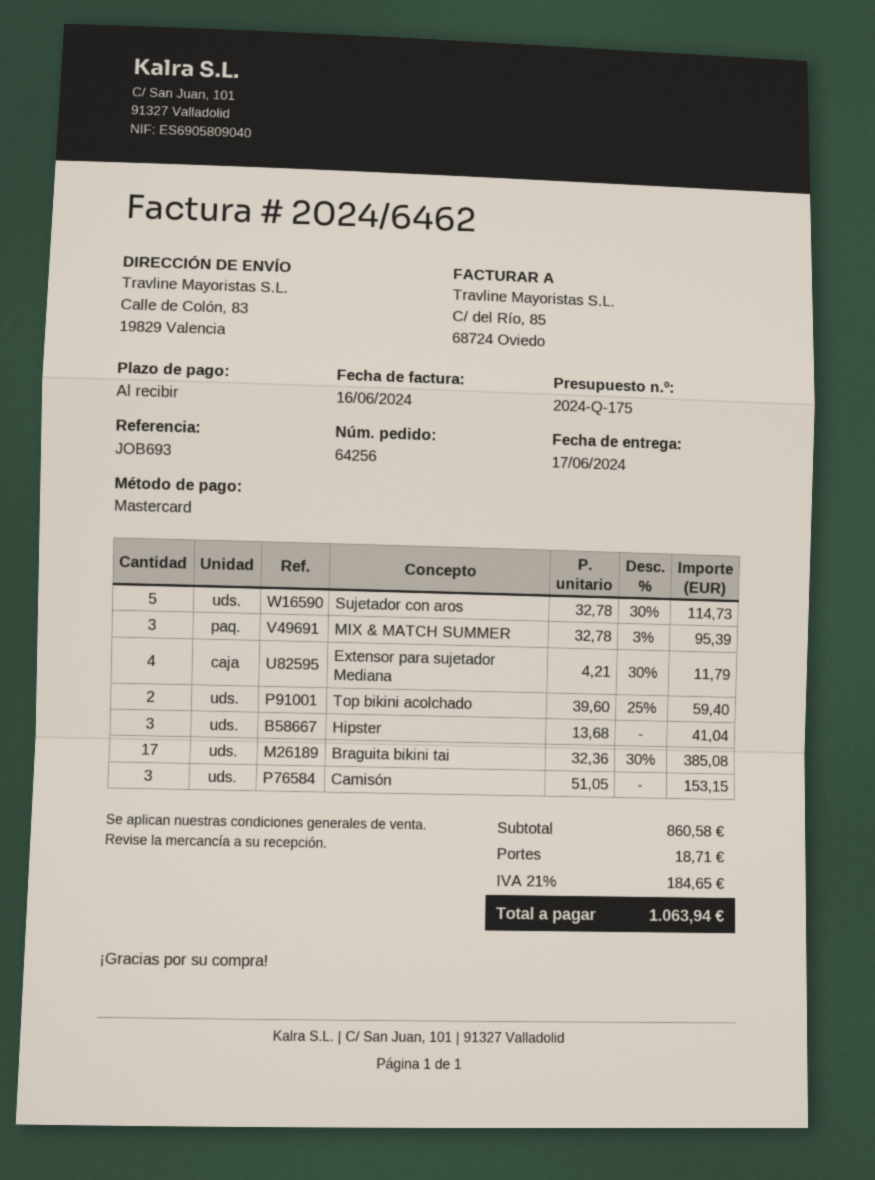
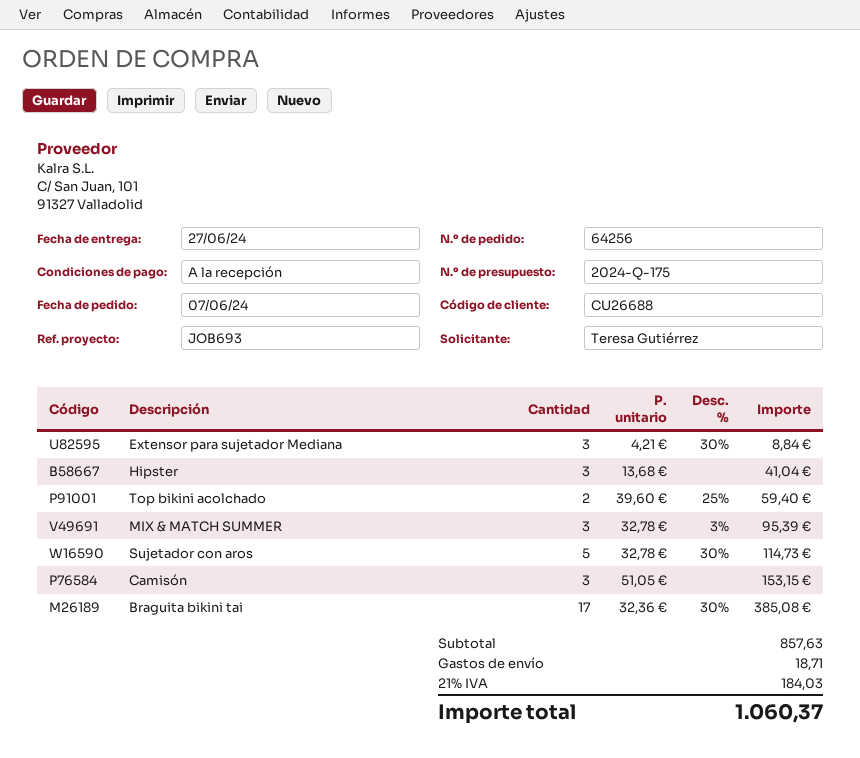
delivery date: 2024-06-17 -> 2024-06-27
Extensor para sujetador Mediana: 4 x 4.21 - 30% = 11.79 -> 3 x 4.21 - 30% = 8.84
subtotal: 860.58 -> 857.63
tax: 21% = 184.65 -> 21% = 184.03
total: 1063.94 -> 1060.37

